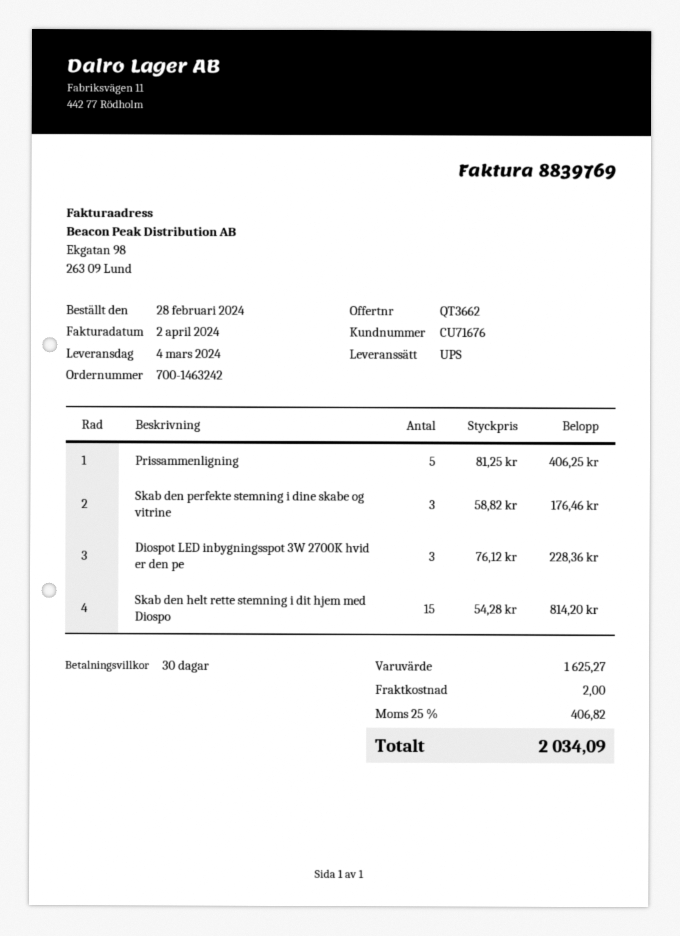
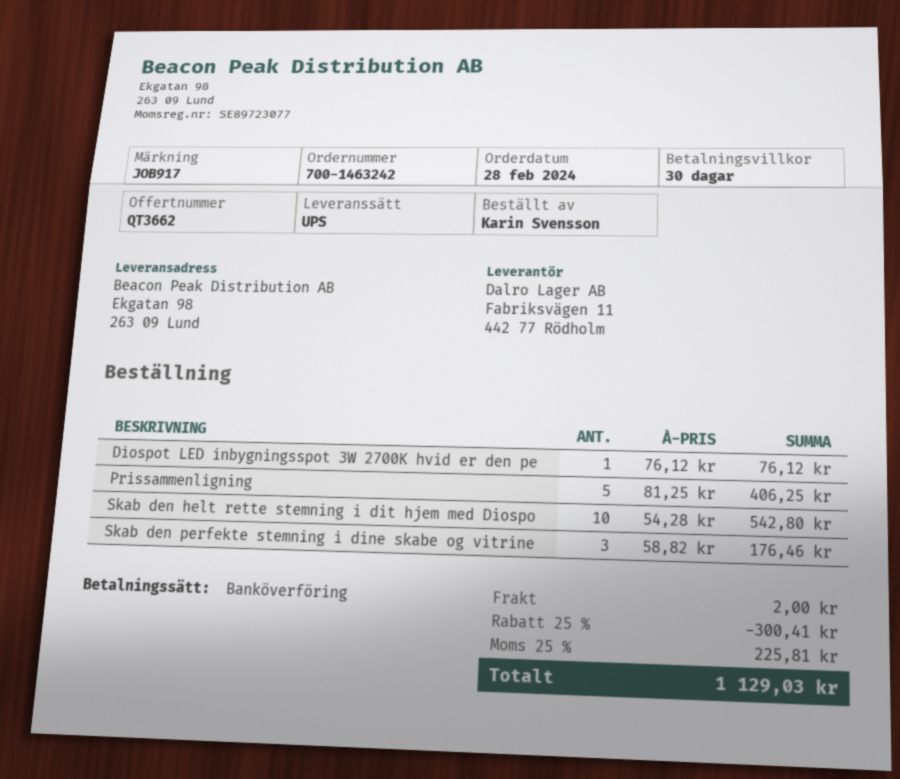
Diospot LED inbygningsspot 3W 2700K hvid er den pe: 3 x 76.12 = 228.36 -> 1 x 76.12 = 76.12
Skab den helt rette stemning i dit hjem med Diospo: 15 x 54.28 = 814.20 -> 10 x 54.28 = 542.80
discount: none -> 25% = 300.41
tax: 25% = 406.82 -> 25% = 225.81
total: 2034.09 -> 1129.03

